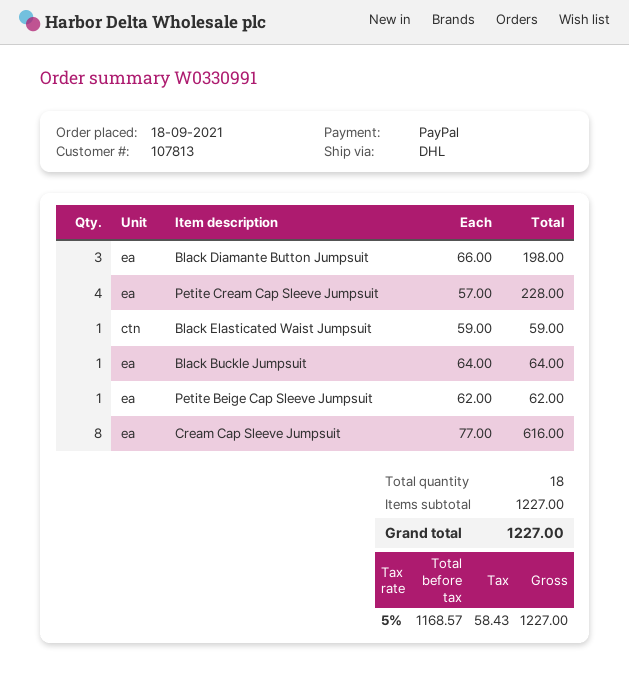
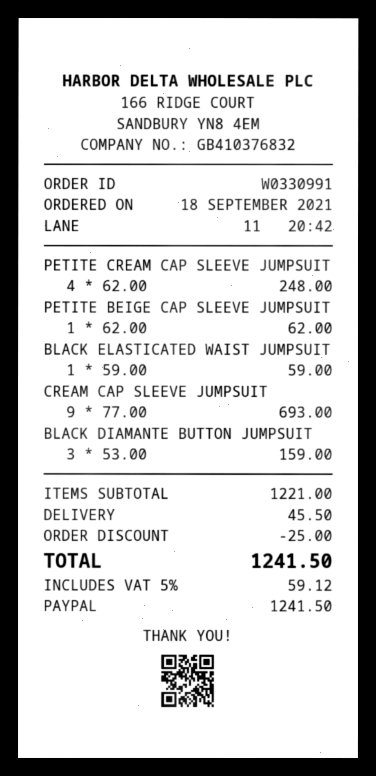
Black Diamante Button Jumpsuit: 3 x 66.00 = 198.00 -> 3 x 53.00 = 159.00
Petite Cream Cap Sleeve Jumpsuit: 4 x 57.00 = 228.00 -> 4 x 62.00 = 248.00
Black Buckle Jumpsuit: 1 x 64.00 = 64.00 -> none
Cream Cap Sleeve Jumpsuit: 8 x 77.00 = 616.00 -> 9 x 77.00 = 693.00
subtotal: 1227.00 -> 1221.00
discount: none -> 25.00
shipping: none -> 45.50
tax: 5% = 58.43 -> 5% = 59.12
total: 1227.00 -> 1241.50

